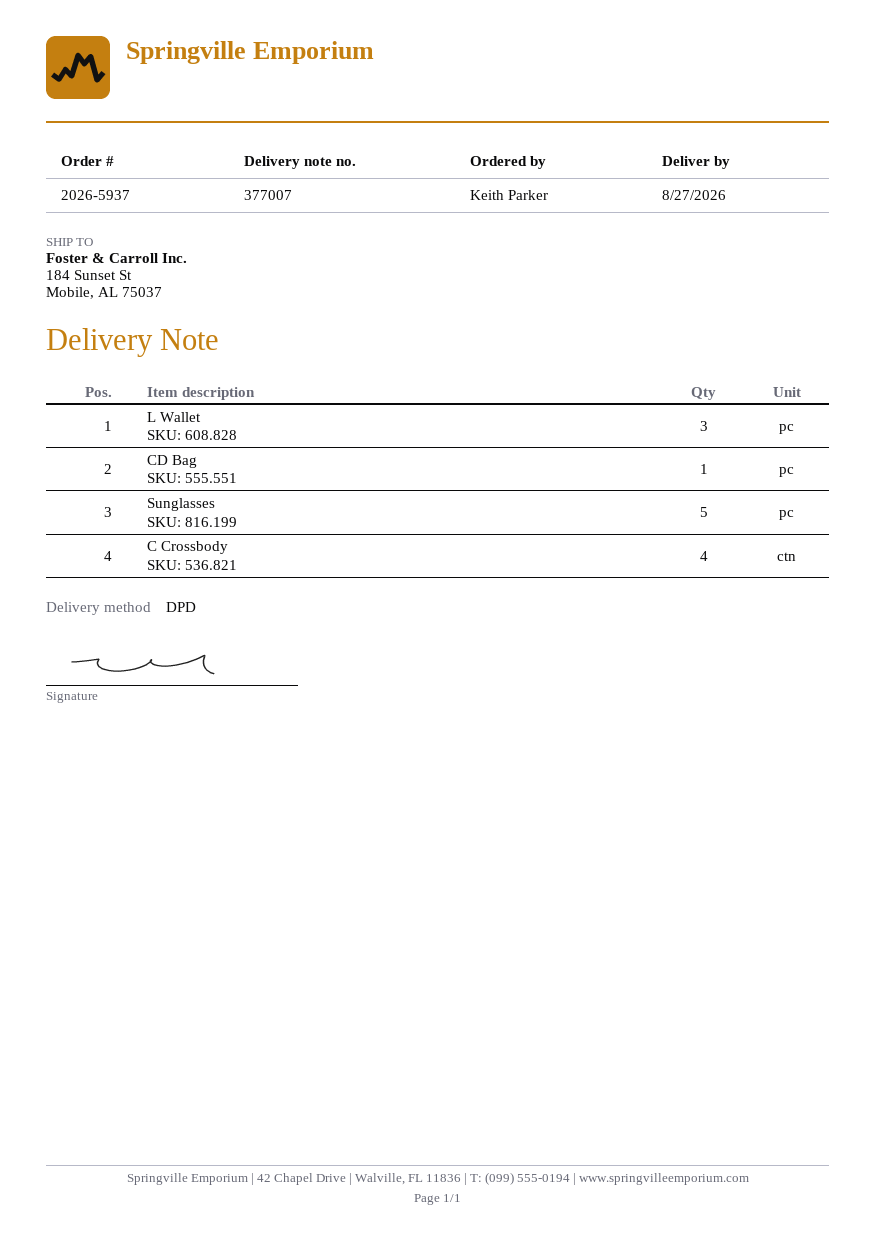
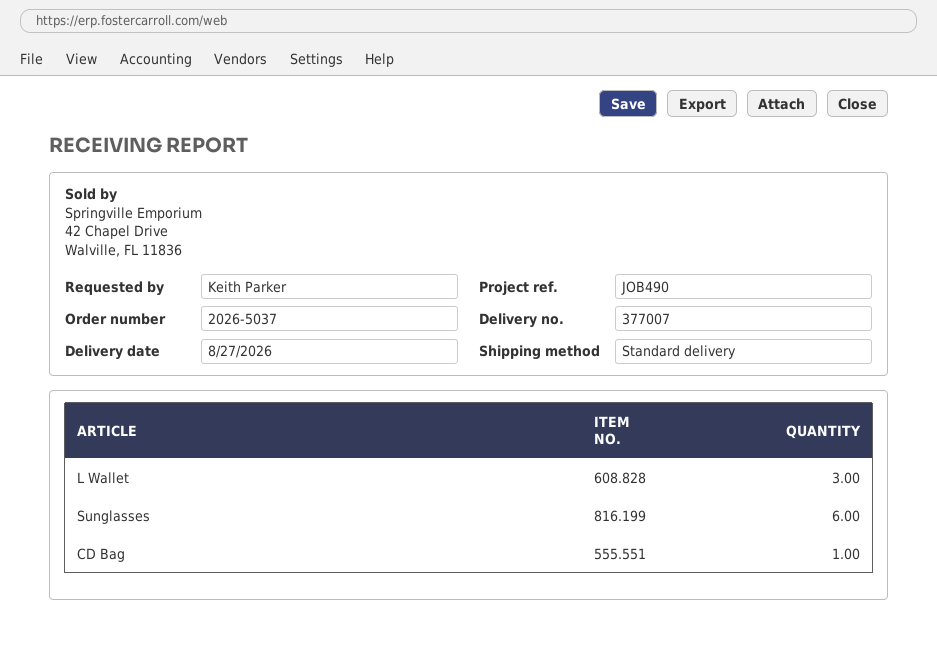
order number: 2026-5937 -> 2026-5037
shipping method: DPD -> standard
Sunglasses: 5 -> 6
C Crossbody: 4 -> none

